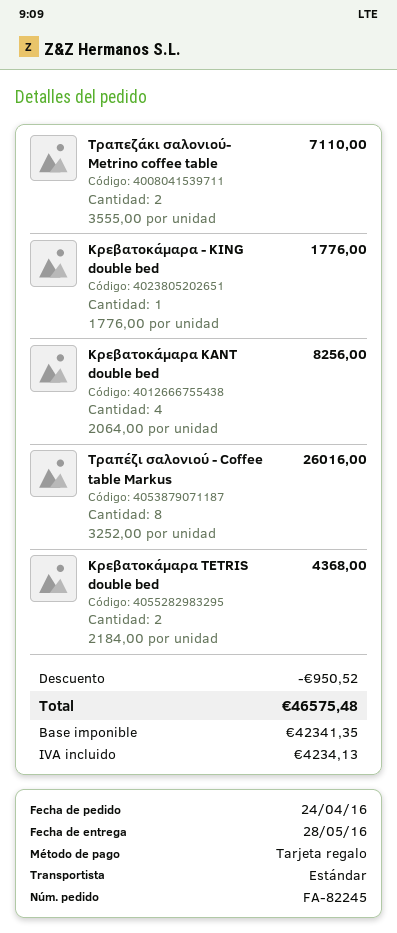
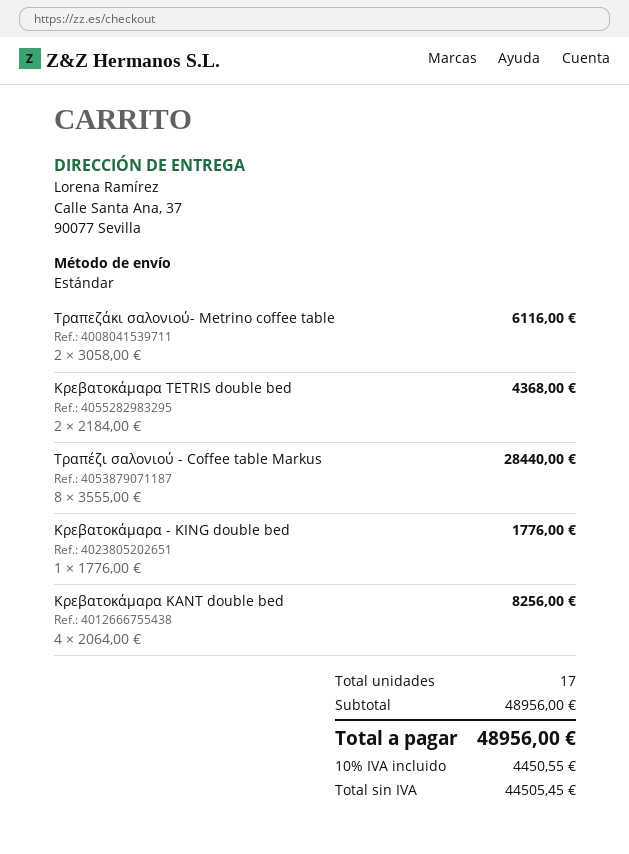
Τραπεζάκι σαλονιού- Metrino coffee table: 2 x 3555.00 = 7110.00 -> 2 x 3058.00 = 6116.00
Τραπέζι σαλονιού - Coffee table Markus: 8 x 3252.00 = 26016.00 -> 8 x 3555.00 = 28440.00
discount: 950.52 -> none
net: 42341.35 -> 44505.45
tax: 4234.13 -> 4450.55
total: 46575.48 -> 48956.00

